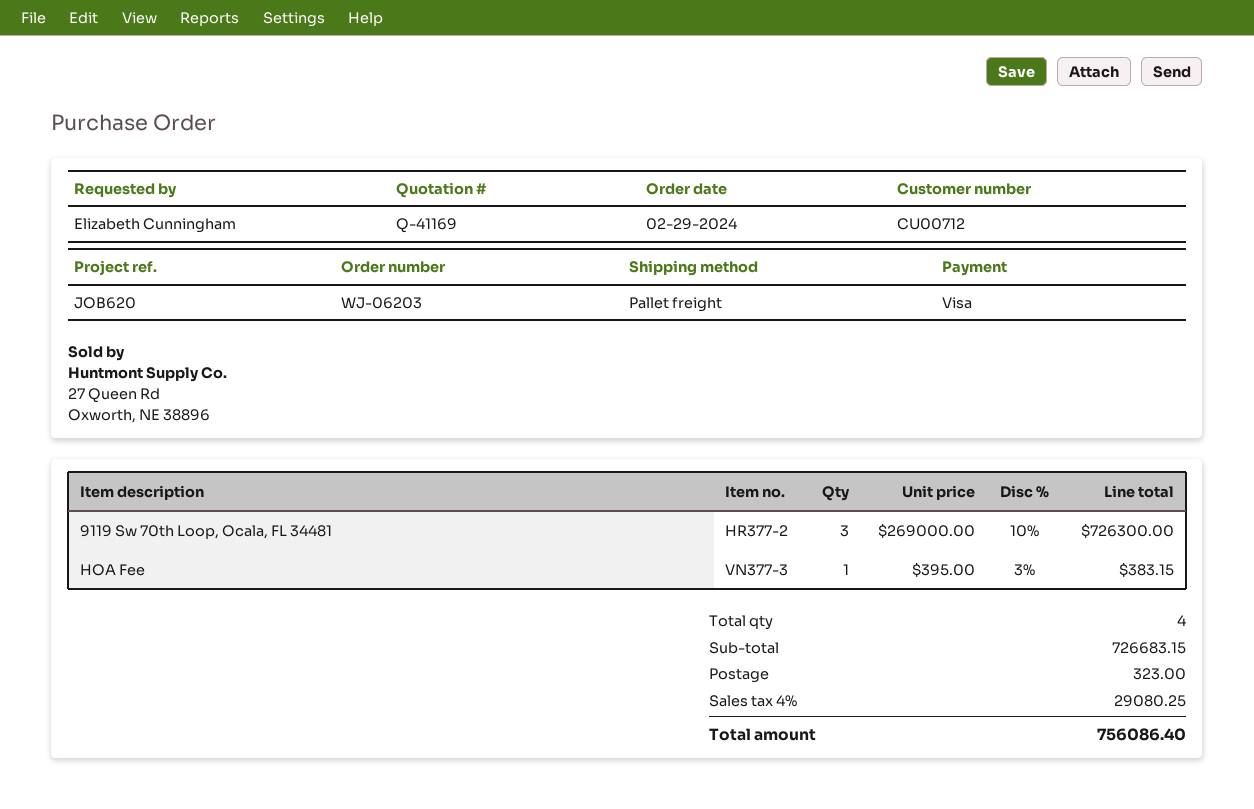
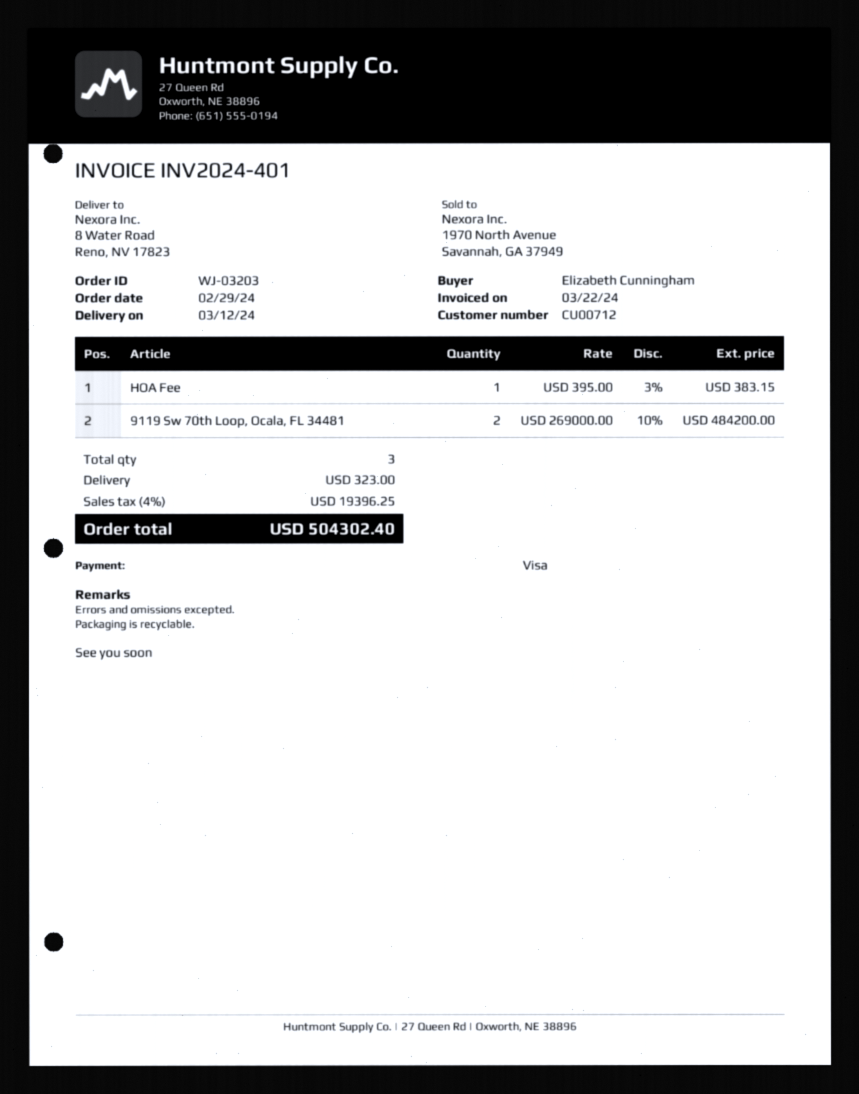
order number: WJ-06203 -> WJ-03203
9119 Sw 70th Loop, Ocala, FL 34481: 3 x 269000.00 - 10% = 726300.00 -> 2 x 269000.00 - 10% = 484200.00
total quantity: 4 -> 3
tax: 4% = 29080.25 -> 4% = 19396.25
total: 756086.40 -> 504302.40

